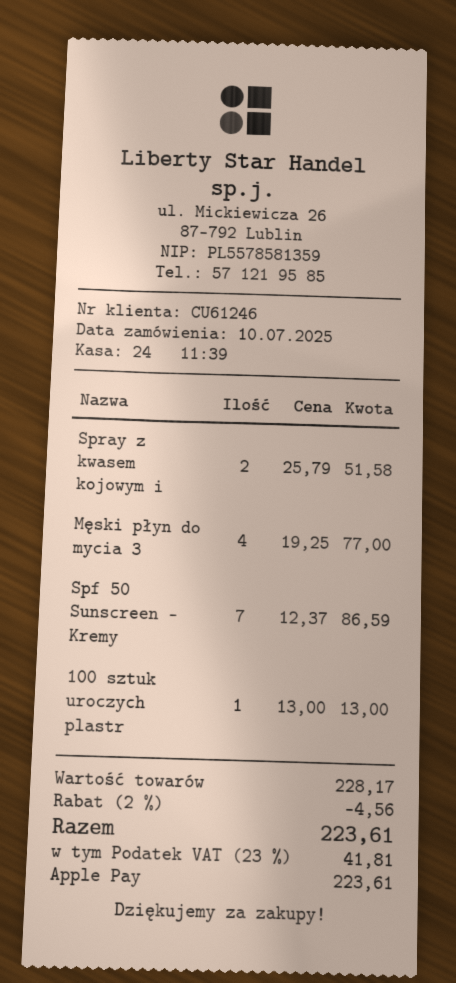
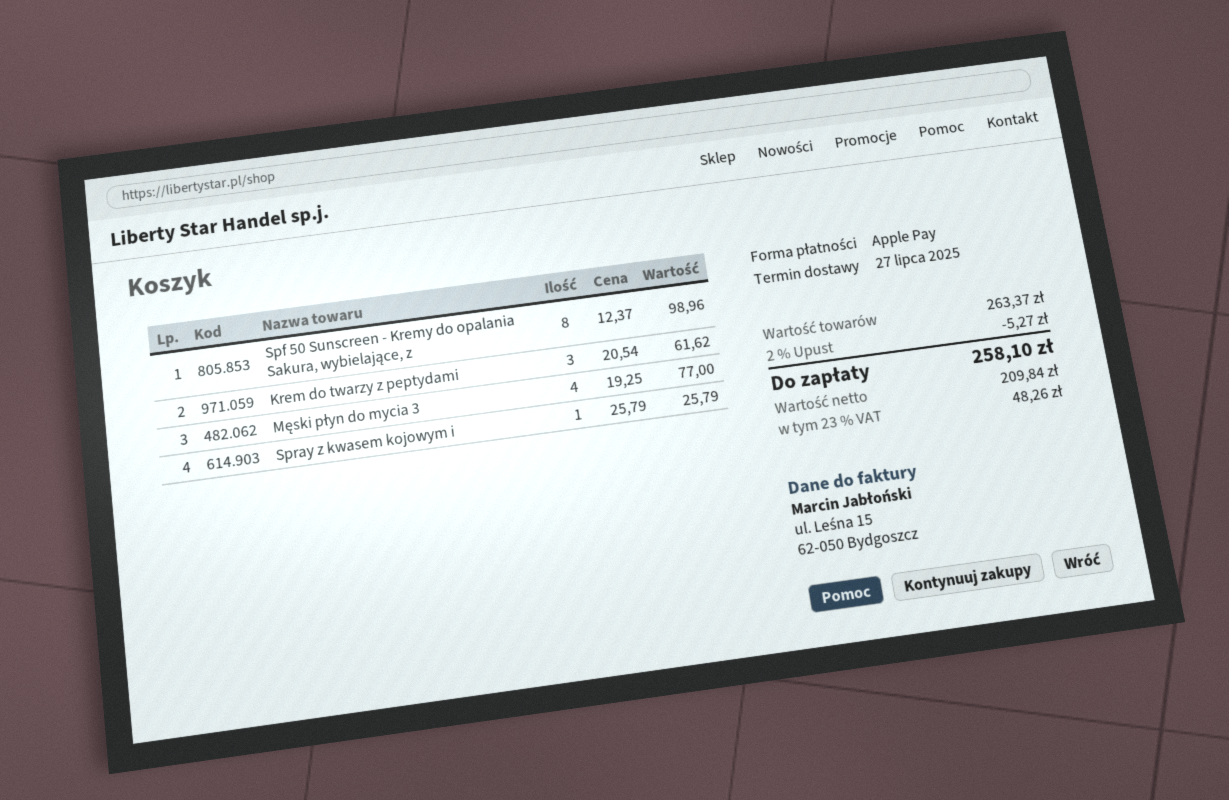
Spray z kwasem kojowym i: 2 x 25.79 = 51.58 -> 1 x 25.79 = 25.79
Spf 50 Sunscreen - Kremy: 7 x 12.37 = 86.59 -> 8 x 12.37 = 98.96
100 sztuk uroczych plastr: 1 x 13.00 = 13.00 -> none
Krem do twarzy z peptydami: none -> 3 x 20.54 = 61.62
subtotal: 228.17 -> 263.37
discount: 2% = 4.56 -> 2% = 5.27
tax: 23% = 41.81 -> 23% = 48.26
total: 223.61 -> 258.10

